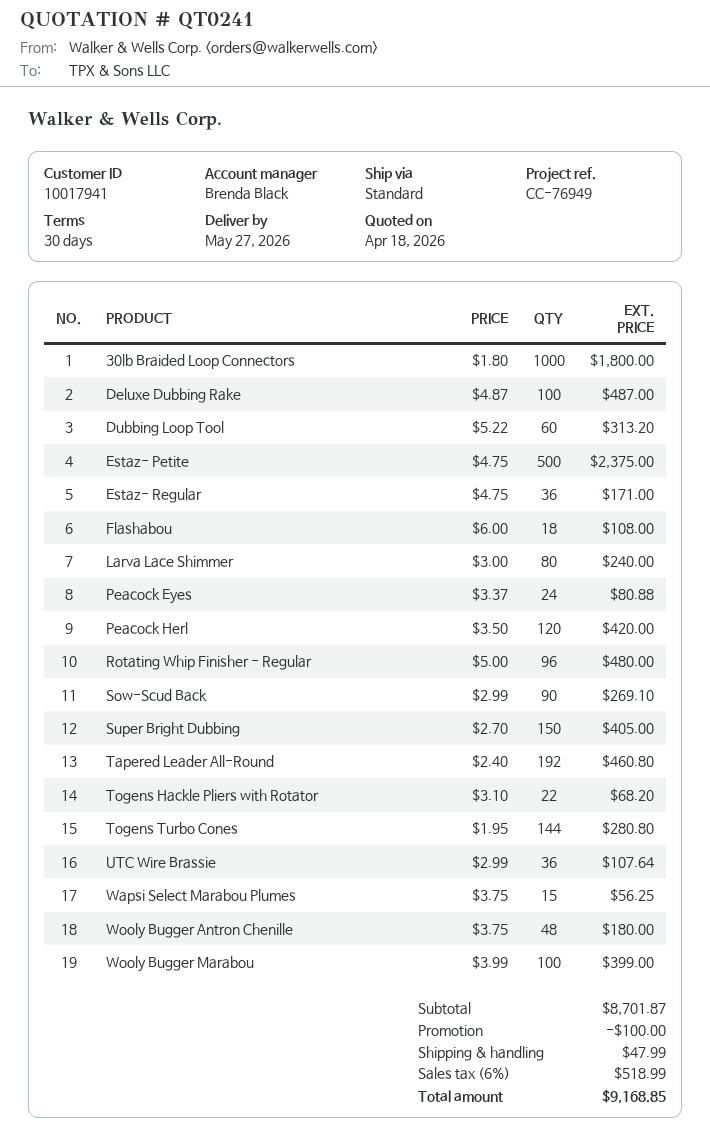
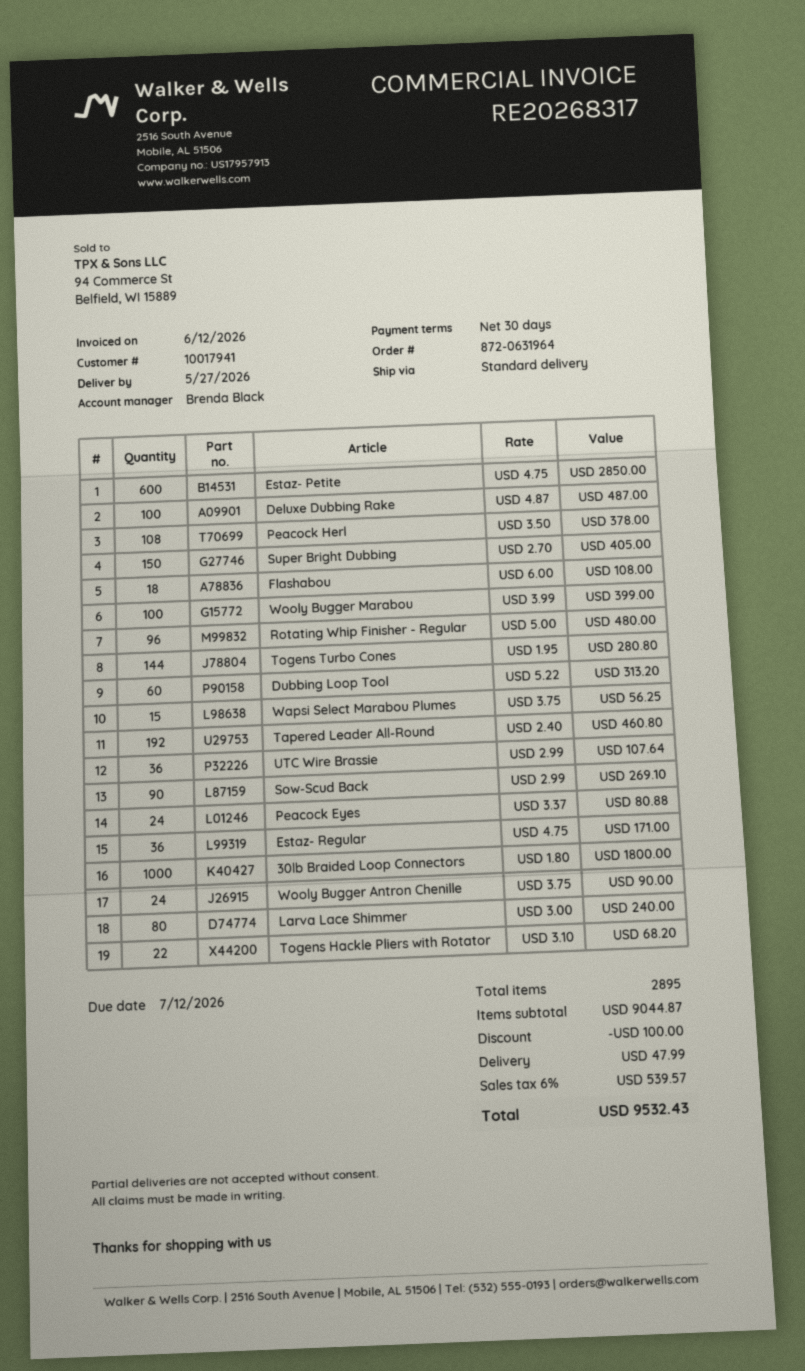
Estaz- Petite: 500 x 4.75 = 2375.00 -> 600 x 4.75 = 2850.00
Peacock Herl: 120 x 3.50 = 420.00 -> 108 x 3.50 = 378.00
Wooly Bugger Antron Chenille: 48 x 3.75 = 180.00 -> 24 x 3.75 = 90.00
subtotal: 8701.87 -> 9044.87
tax: 6% = 518.99 -> 6% = 539.57
total: 9168.85 -> 9532.43

